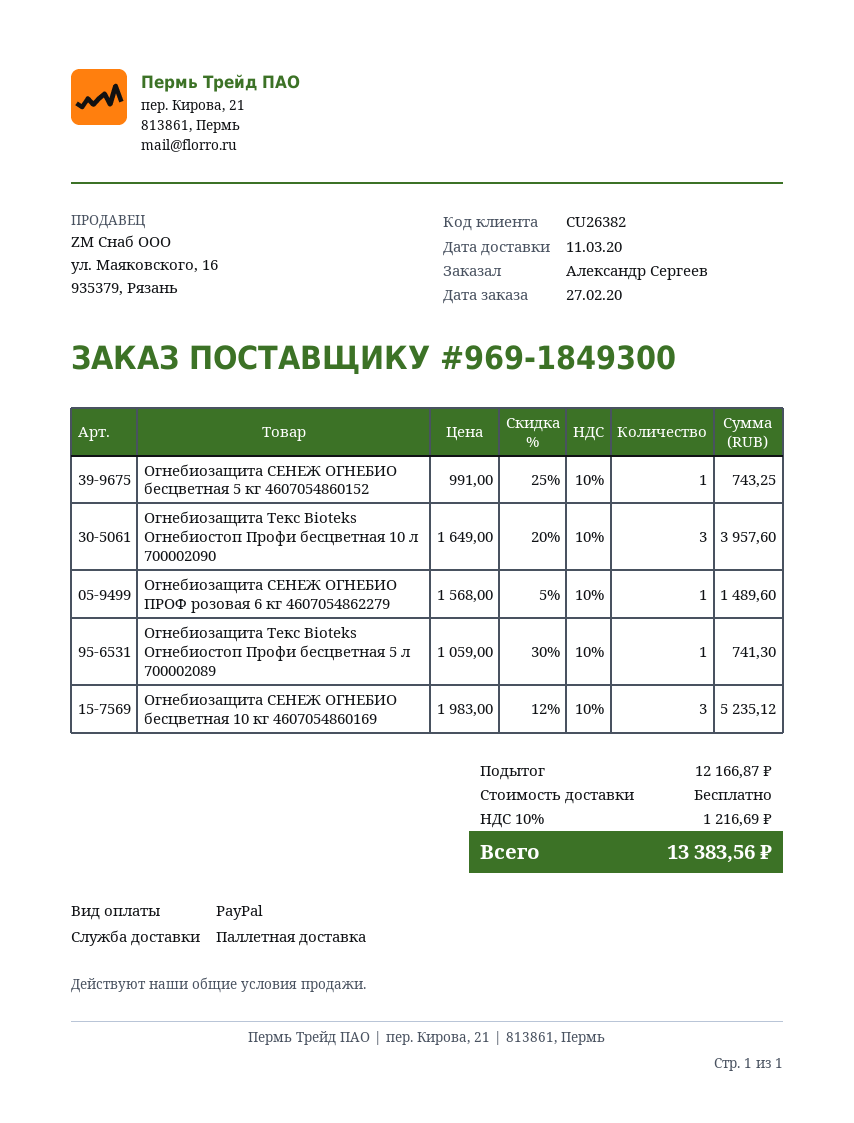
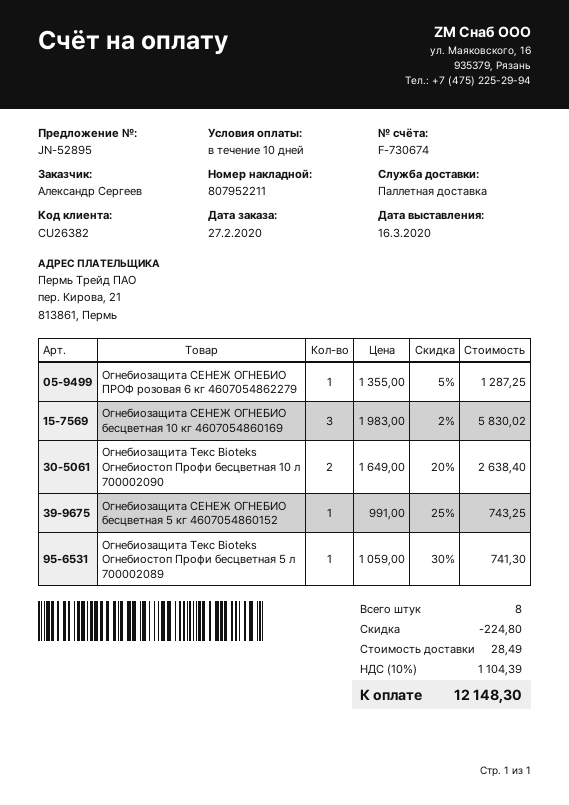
Огнебиозащита Текс Bioteks Огнебиостоп Профи бесцветная 10 л 700002090: 3 x 1649.00 - 20% = 3957.60 -> 2 x 1649.00 - 20% = 2638.40
Огнебиозащита СЕНЕЖ ОГНЕБИО ПРОФ розовая 6 кг 4607054862279: 1 x 1568.00 - 5% = 1489.60 -> 1 x 1355.00 - 5% = 1287.25
Огнебиозащита СЕНЕЖ ОГНЕБИО бесцветная 10 кг 4607054860169: 3 x 1983.00 - 12% = 5235.12 -> 3 x 1983.00 - 2% = 5830.02
discount: none -> 224.80
shipping: 0.00 -> 28.49
tax: 10% = 1216.69 -> 10% = 1104.39
total: 13383.56 -> 12148.30

